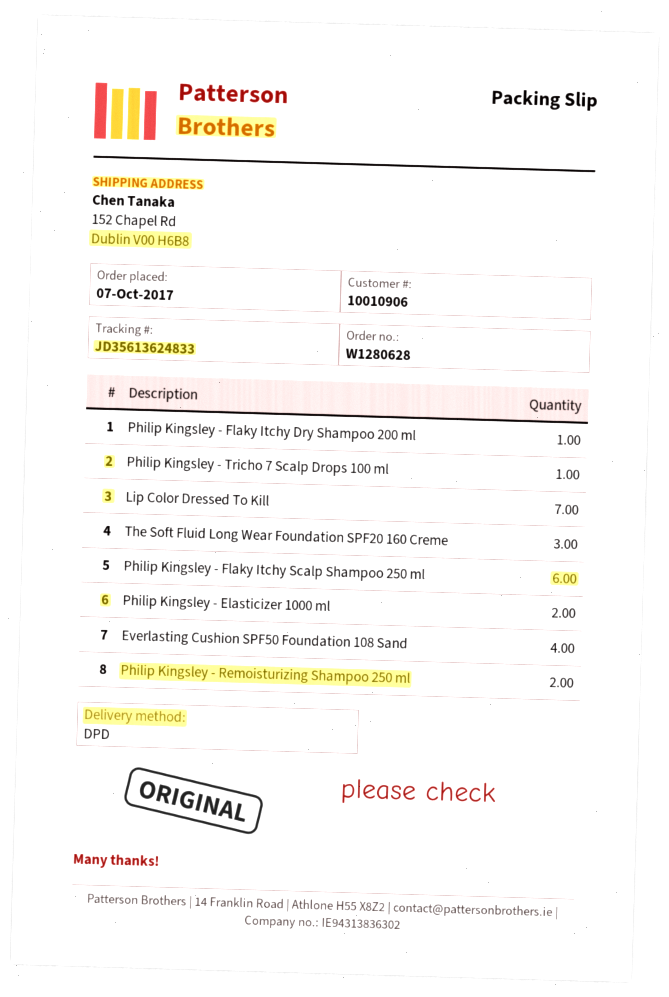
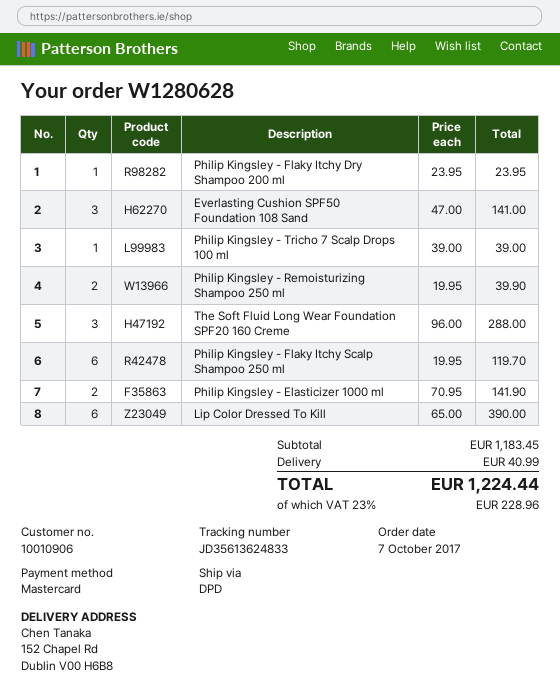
Lip Color Dressed To Kill: 7 -> 6
Everlasting Cushion SPF50 Foundation 108 Sand: 4 -> 3

